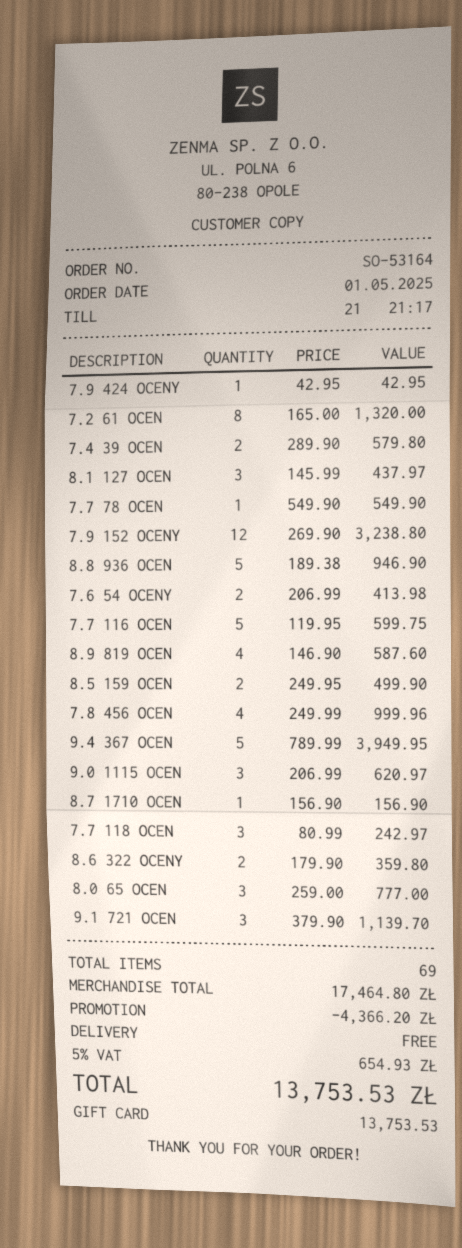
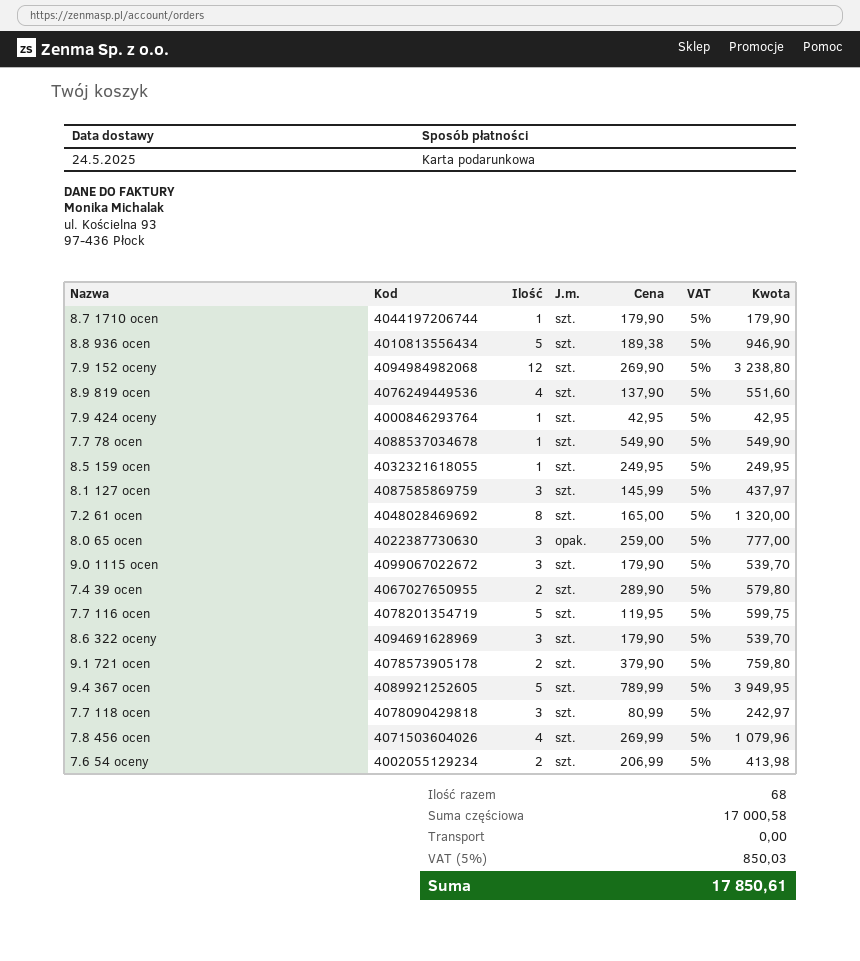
8.9 819 OCEN: 4 x 146.90 = 587.60 -> 4 x 137.90 = 551.60
8.5 159 OCEN: 2 x 249.95 = 499.90 -> 1 x 249.95 = 249.95
7.8 456 OCEN: 4 x 249.99 = 999.96 -> 4 x 269.99 = 1079.96
9.0 1115 OCEN: 3 x 206.99 = 620.97 -> 3 x 179.90 = 539.70
8.7 1710 OCEN: 1 x 156.90 = 156.90 -> 1 x 179.90 = 179.90
8.6 322 OCENY: 2 x 179.90 = 359.80 -> 3 x 179.90 = 539.70
9.1 721 OCEN: 3 x 379.90 = 1139.70 -> 2 x 379.90 = 759.80
total quantity: 69 -> 68
subtotal: 17464.80 -> 17000.58
discount: 4366.20 -> none
tax: 5% = 654.93 -> 5% = 850.03
total: 13753.53 -> 17850.61

